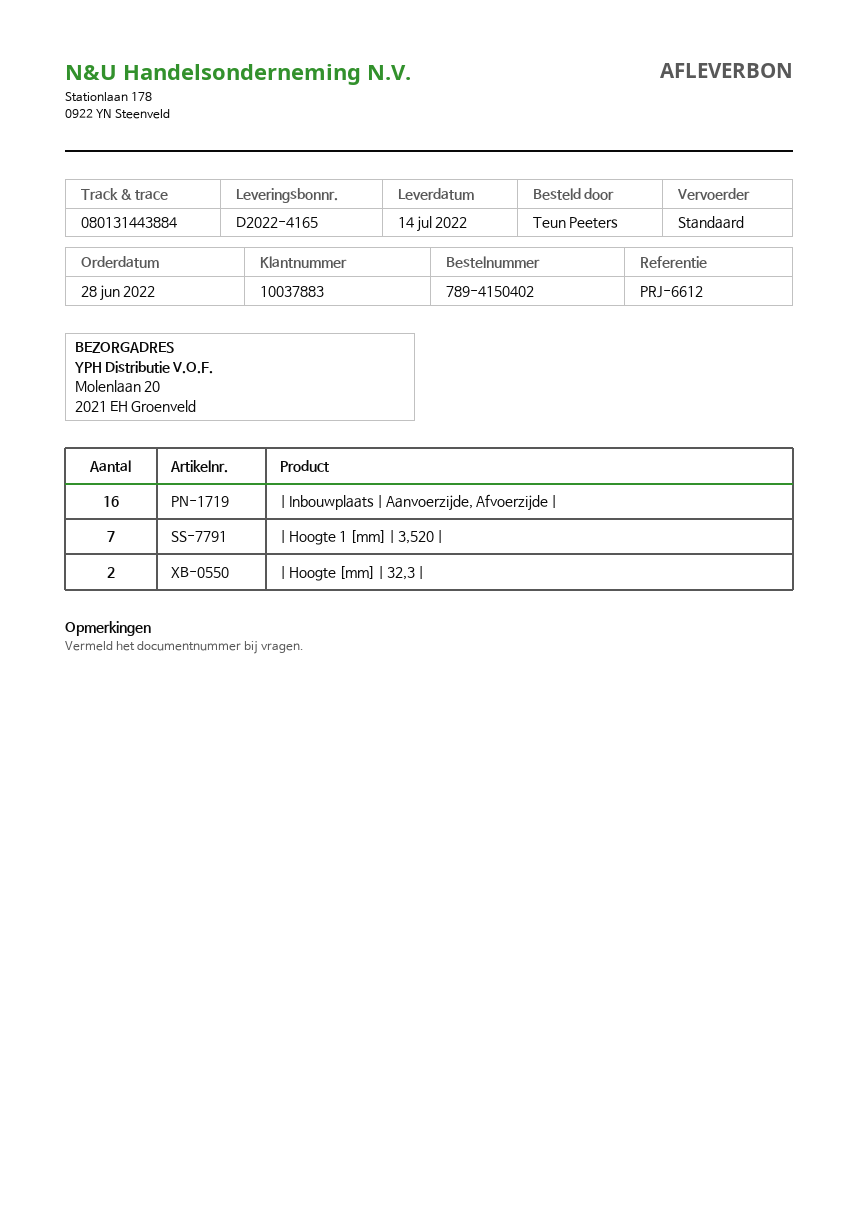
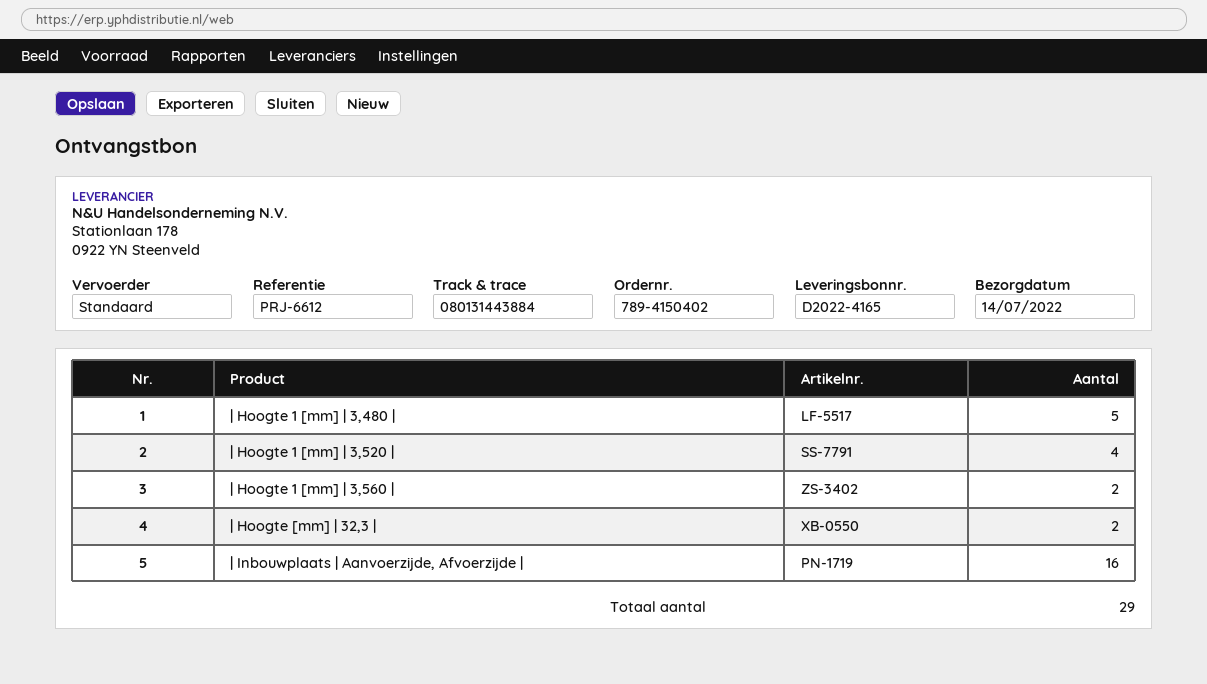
| Hoogte 1 [mm] | 3,520 |: 7 -> 4
| Hoogte 1 [mm] | 3,480 |: none -> 5
| Hoogte 1 [mm] | 3,560 |: none -> 2

